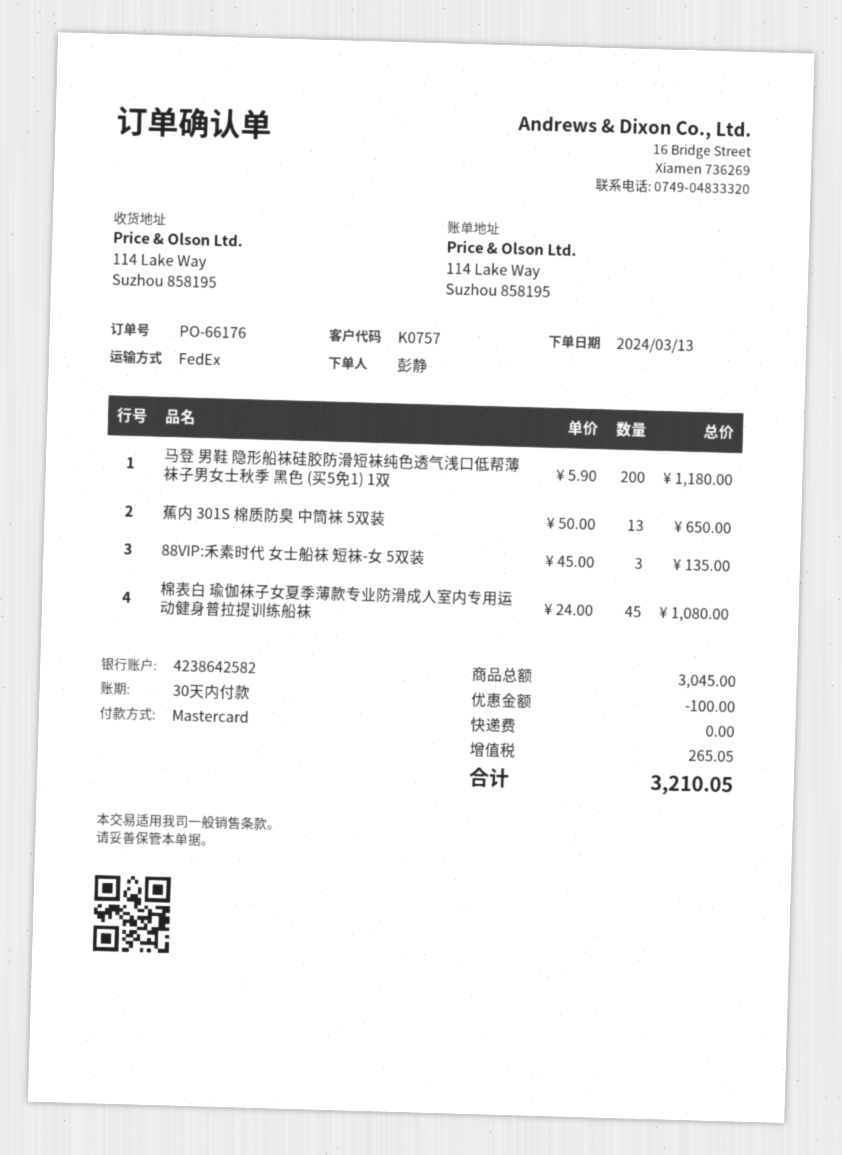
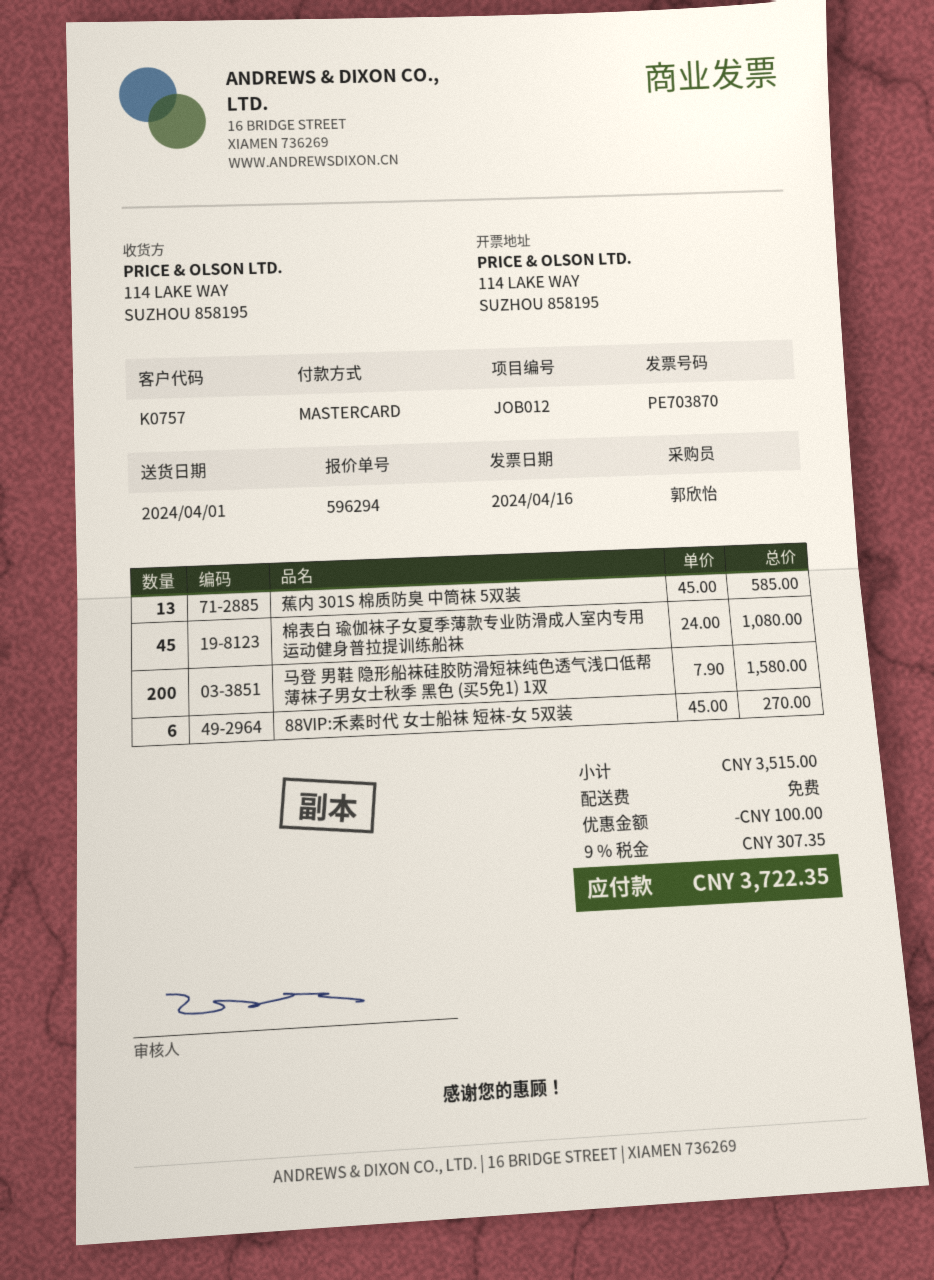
ordered by: 彭静 -> 郭欣怡
马登 男鞋 隐形船袜硅胶防滑短袜纯色透气浅口低帮薄袜子男女士秋季 黑色 (买5免1) 1双: 200 x 5.90 = 1180.00 -> 200 x 7.90 = 1580.00
蕉内 301S 棉质防臭 中筒袜 5双装: 13 x 50.00 = 650.00 -> 13 x 45.00 = 585.00
88VIP:禾素时代 女士船袜 短袜-女 5双装: 3 x 45.00 = 135.00 -> 6 x 45.00 = 270.00
subtotal: 3045.00 -> 3515.00
tax: 265.05 -> 307.35
total: 3210.05 -> 3722.35

